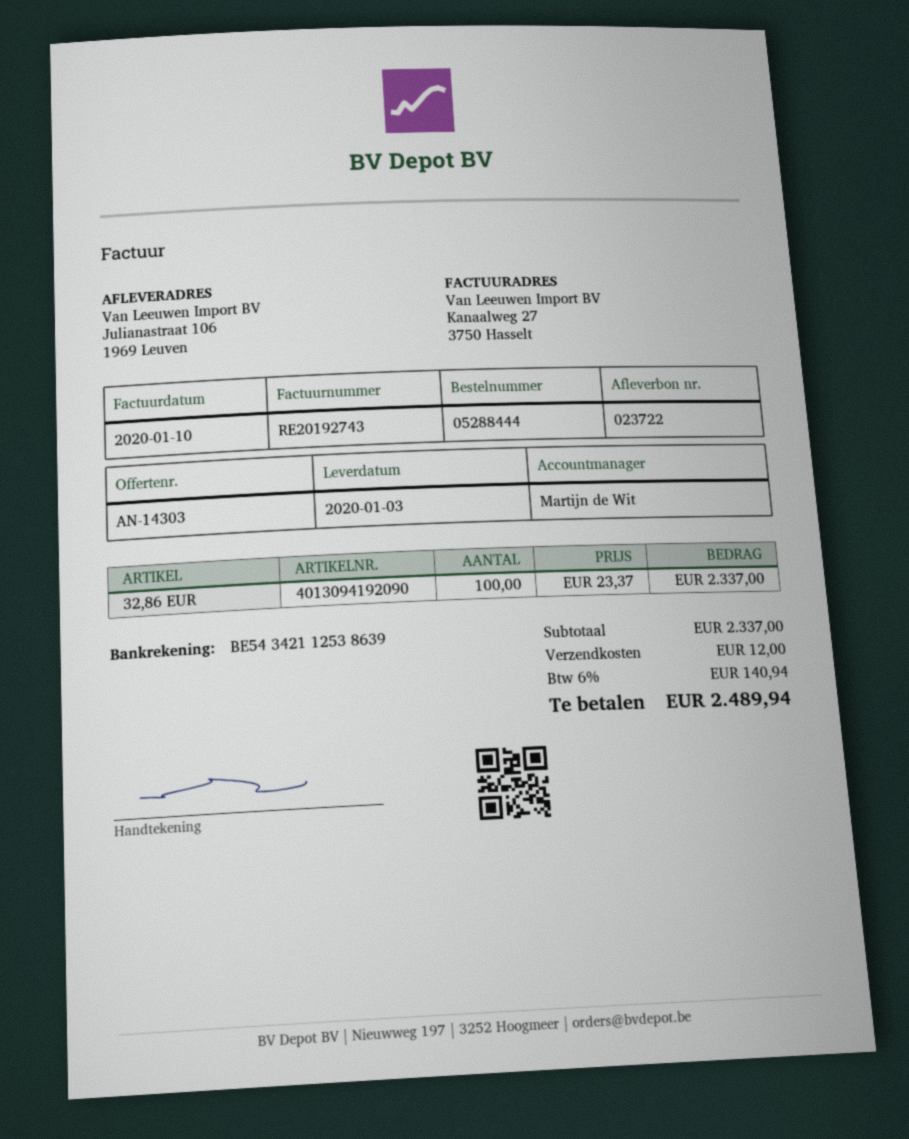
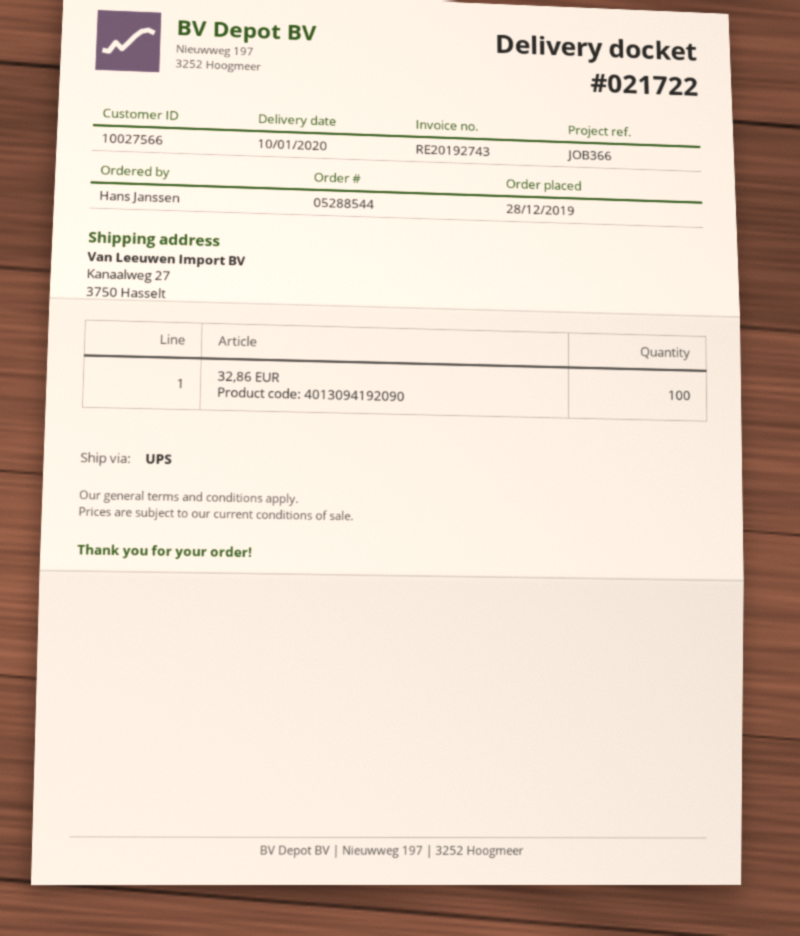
order number: 05288444 -> 05288544
delivery note number: 023722 -> 021722
delivery date: 2020-01-03 -> 2020-01-10
ship to: Julianastraat 106, 1969 Leuven -> Kanaalweg 27, 3750 Hasselt

